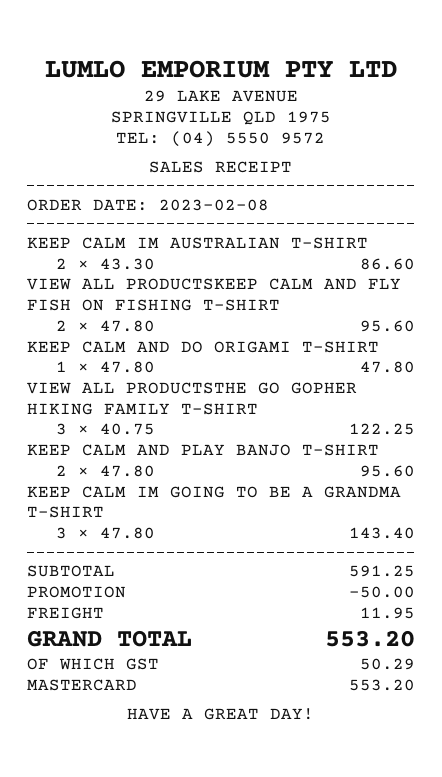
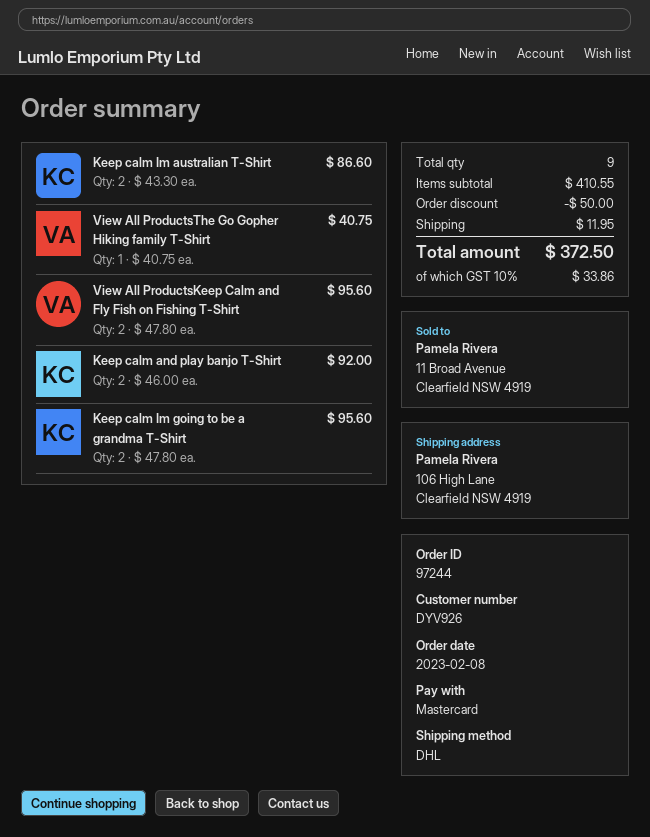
KEEP CALM AND DO ORIGAMI T-SHIRT: 1 x 47.80 = 47.80 -> none
VIEW ALL PRODUCTSTHE GO GOPHER HIKING FAMILY T-SHIRT: 3 x 40.75 = 122.25 -> 1 x 40.75 = 40.75
KEEP CALM AND PLAY BANJO T-SHIRT: 2 x 47.80 = 95.60 -> 2 x 46.00 = 92.00
KEEP CALM IM GOING TO BE A GRANDMA T-SHIRT: 3 x 47.80 = 143.40 -> 2 x 47.80 = 95.60
subtotal: 591.25 -> 410.55
tax: 50.29 -> 33.86
total: 553.20 -> 372.50

